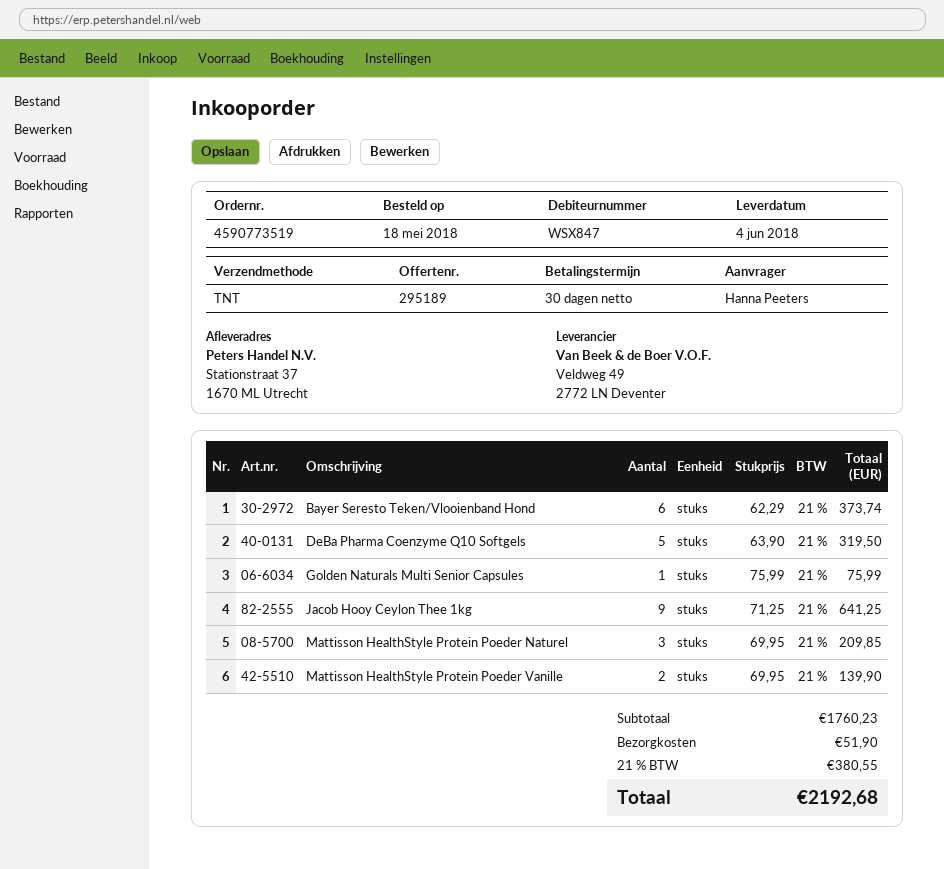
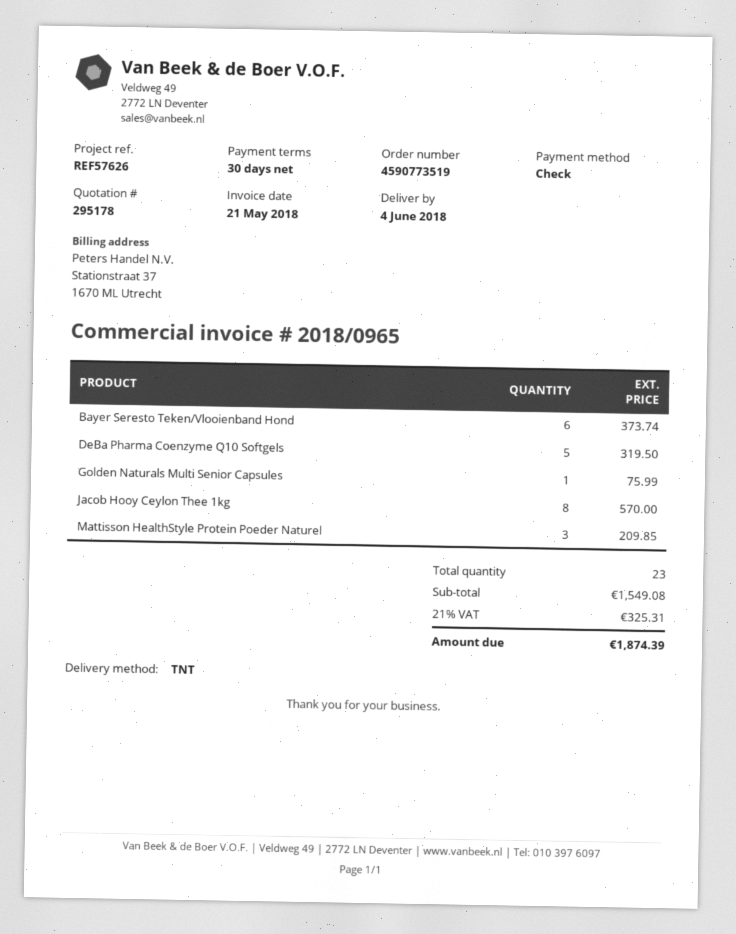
quote number: 295189 -> 295178
Jacob Hooy Ceylon Thee 1kg: 9 for 641.25 -> 8 for 570.00
Mattisson HealthStyle Protein Poeder Vanille: 2 for 139.90 -> none
subtotal: 1760.23 -> 1549.08
shipping: 51.90 -> none
tax: 21% = 380.55 -> 21% = 325.31
total: 2192.68 -> 1874.39

